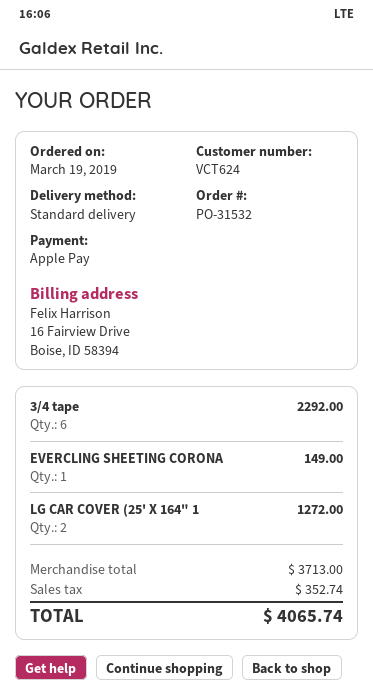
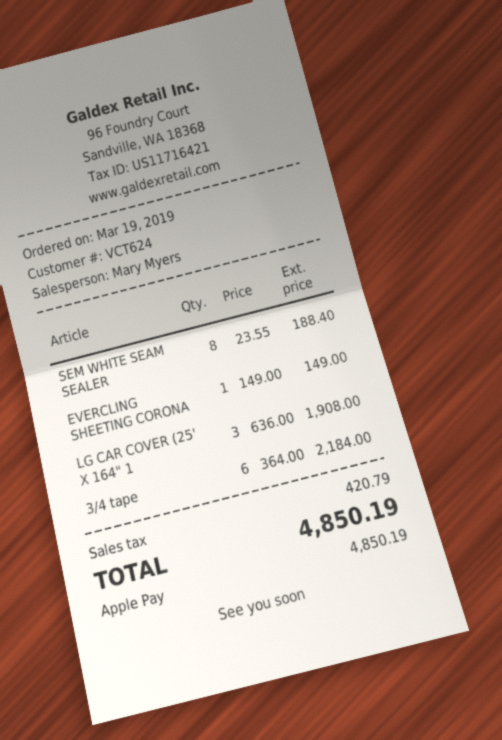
3/4 tape: 6 for 2292.00 -> 6 for 2184.00
LG CAR COVER (25' X 164" 1: 2 for 1272.00 -> 3 for 1908.00
SEM WHITE SEAM SEALER: none -> 8 for 188.40
tax: 352.74 -> 420.79
total: 4065.74 -> 4850.19

